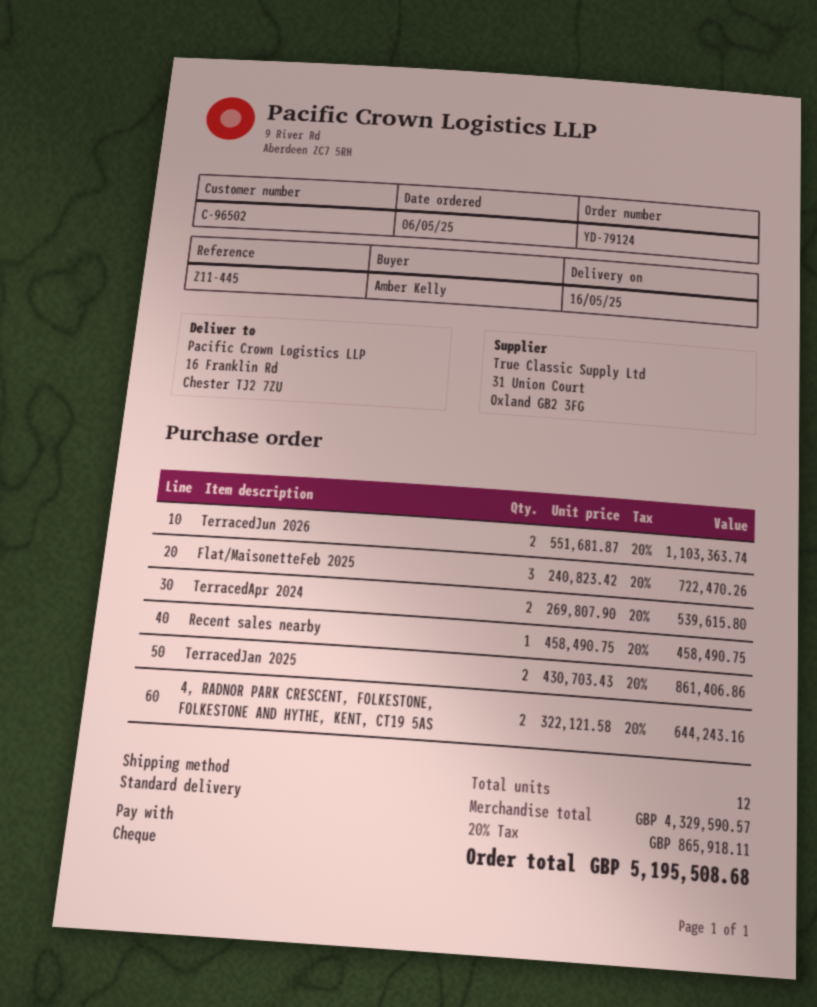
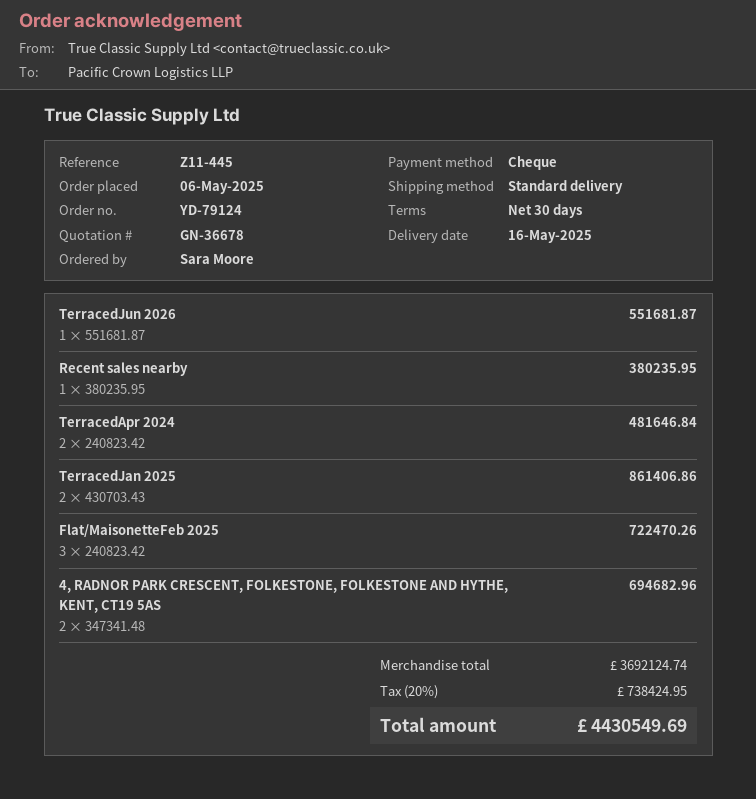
ordered by: Amber Kelly -> Sara Moore
TerracedJun 2026: 2 x 551681.87 = 1103363.74 -> 1 x 551681.87 = 551681.87
TerracedApr 2024: 2 x 269807.90 = 539615.80 -> 2 x 240823.42 = 481646.84
Recent sales nearby: 1 x 458490.75 = 458490.75 -> 1 x 380235.95 = 380235.95
4, RADNOR PARK CRESCENT, FOLKESTONE, FOLKESTONE AND HYTHE, KENT, CT19 5AS: 2 x 322121.58 = 644243.16 -> 2 x 347341.48 = 694682.96
subtotal: 4329590.57 -> 3692124.74
tax: 20% = 865918.11 -> 20% = 738424.95
total: 5195508.68 -> 4430549.69

